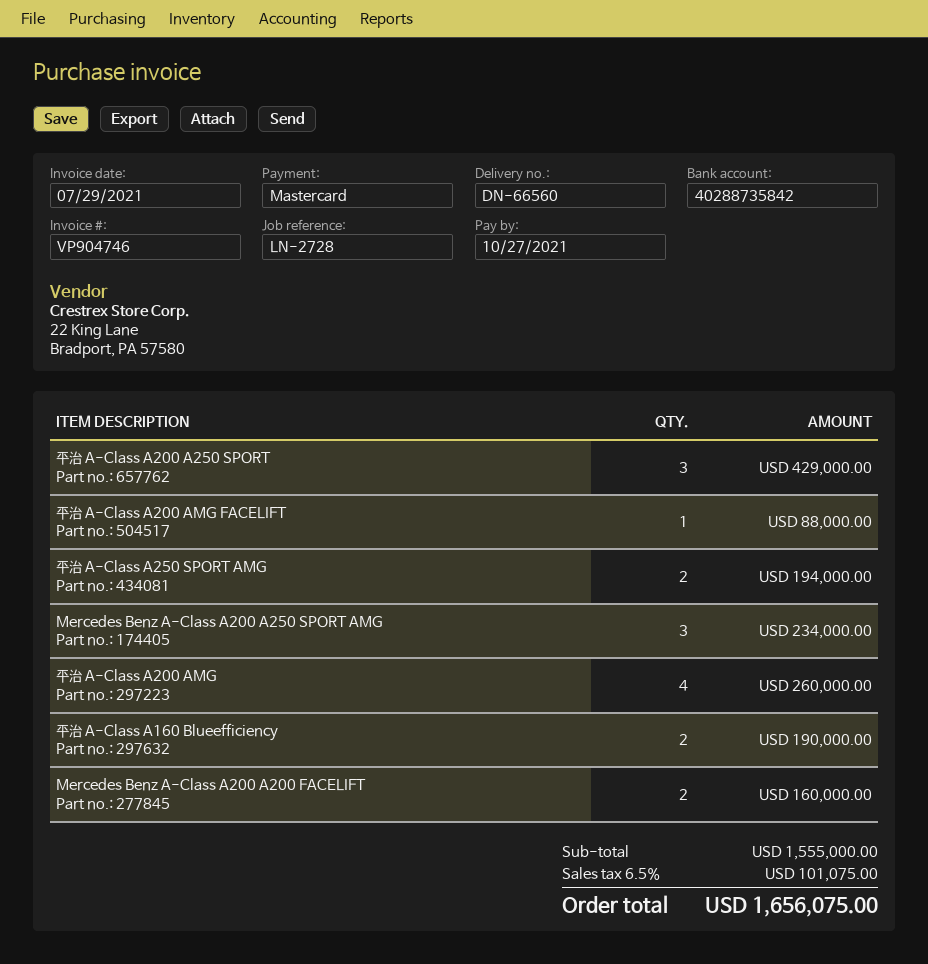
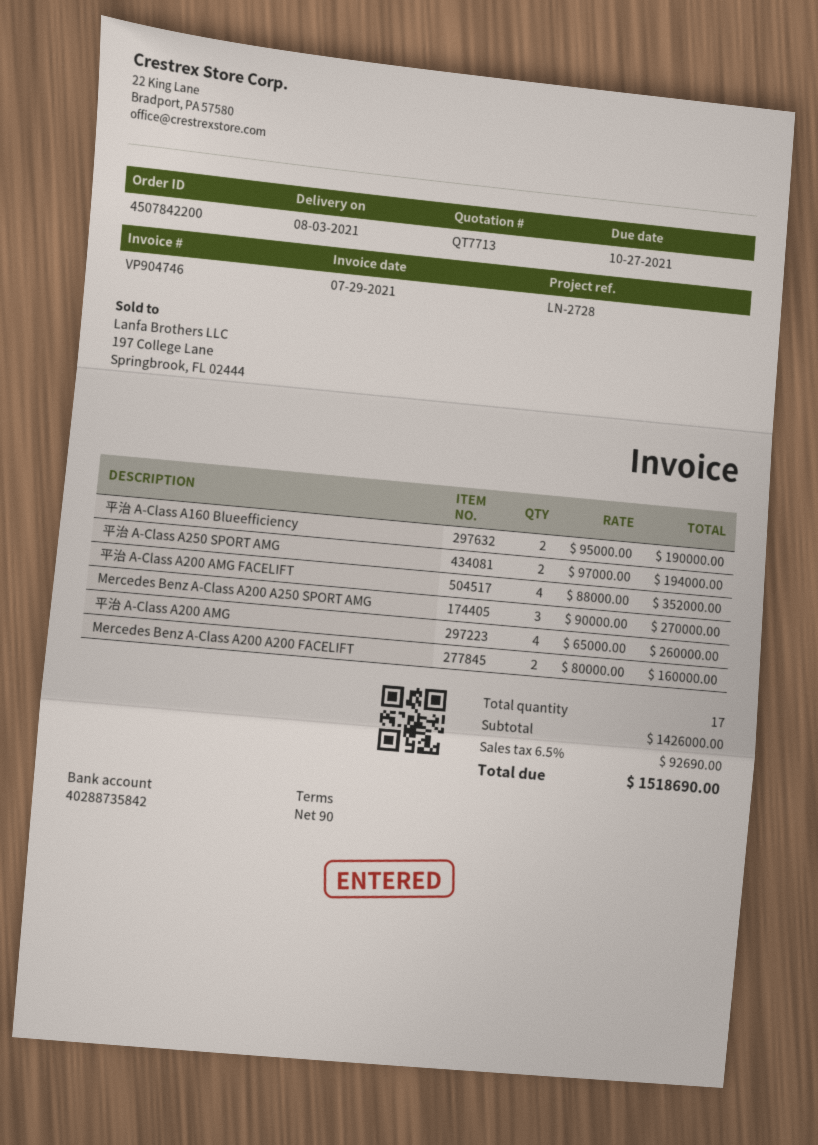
平治 A-Class A200 A250 SPORT: 3 for 429000.00 -> none
平治 A-Class A200 AMG FACELIFT: 1 for 88000.00 -> 4 for 352000.00
Mercedes Benz A-Class A200 A250 SPORT AMG: 3 for 234000.00 -> 3 for 270000.00
subtotal: 1555000.00 -> 1426000.00
tax: 6.5% = 101075.00 -> 6.5% = 92690.00
total: 1656075.00 -> 1518690.00

